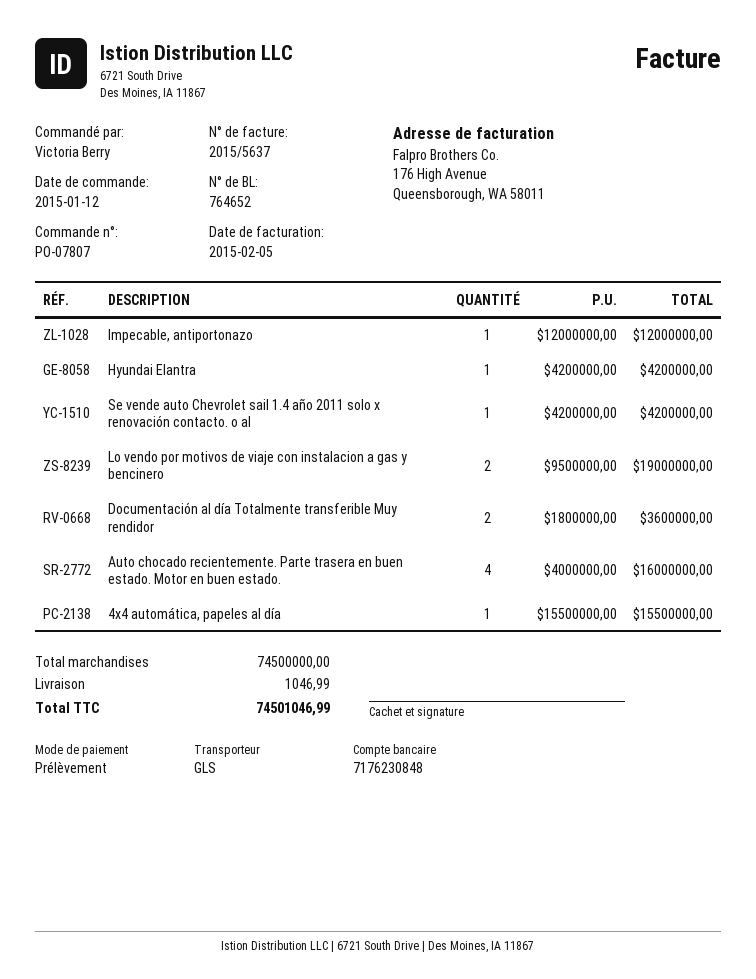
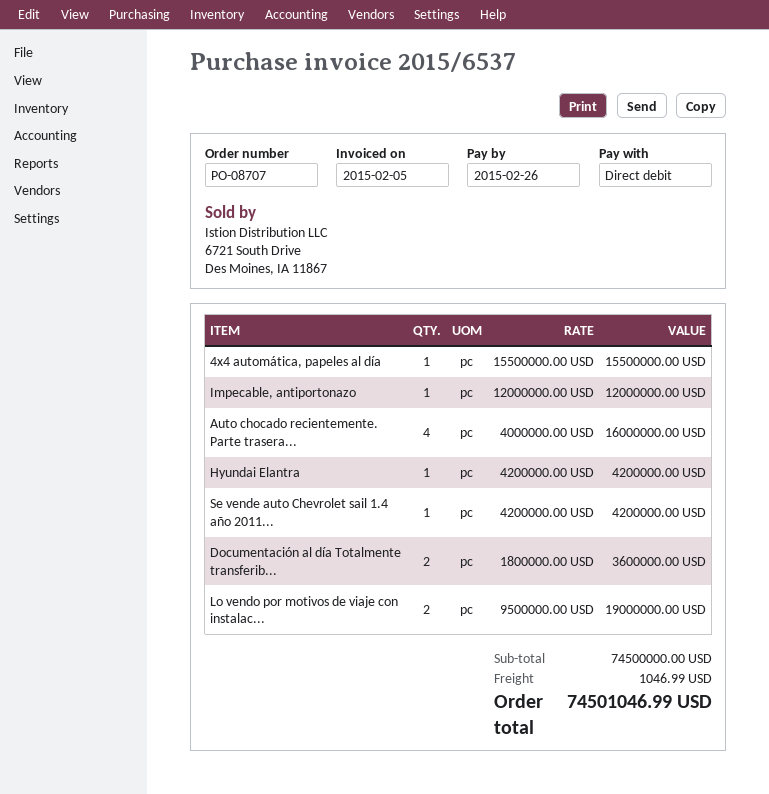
order number: PO-07807 -> PO-08707
invoice number: 2015/5637 -> 2015/6537

